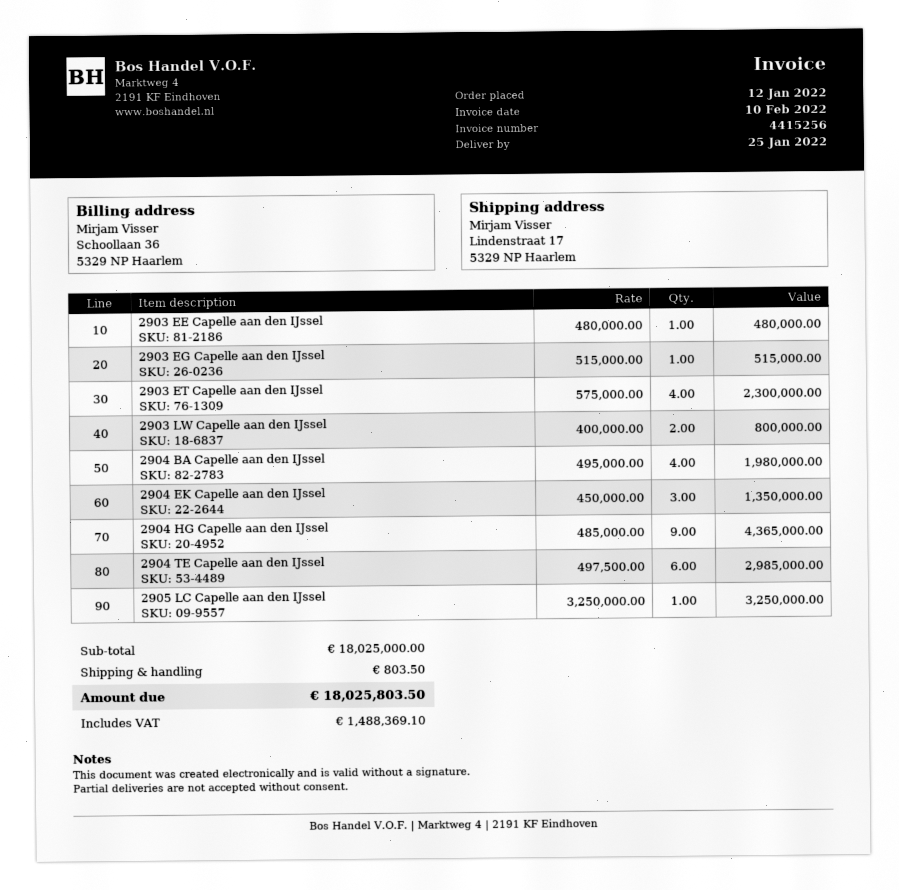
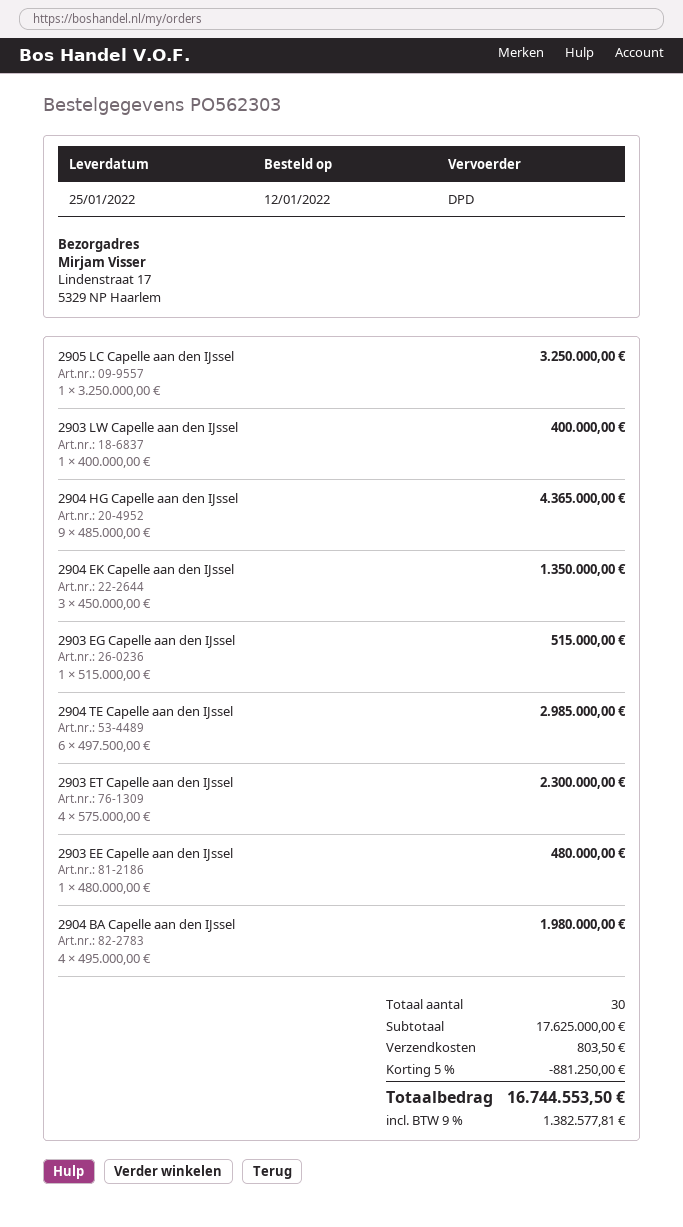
2903 LW Capelle aan den IJssel: 2 x 400000.00 = 800000.00 -> 1 x 400000.00 = 400000.00
subtotal: 18025000.00 -> 17625000.00
discount: none -> 5% = 881250.00
tax: 1488369.10 -> 1382577.81
total: 18025803.50 -> 16744553.50

